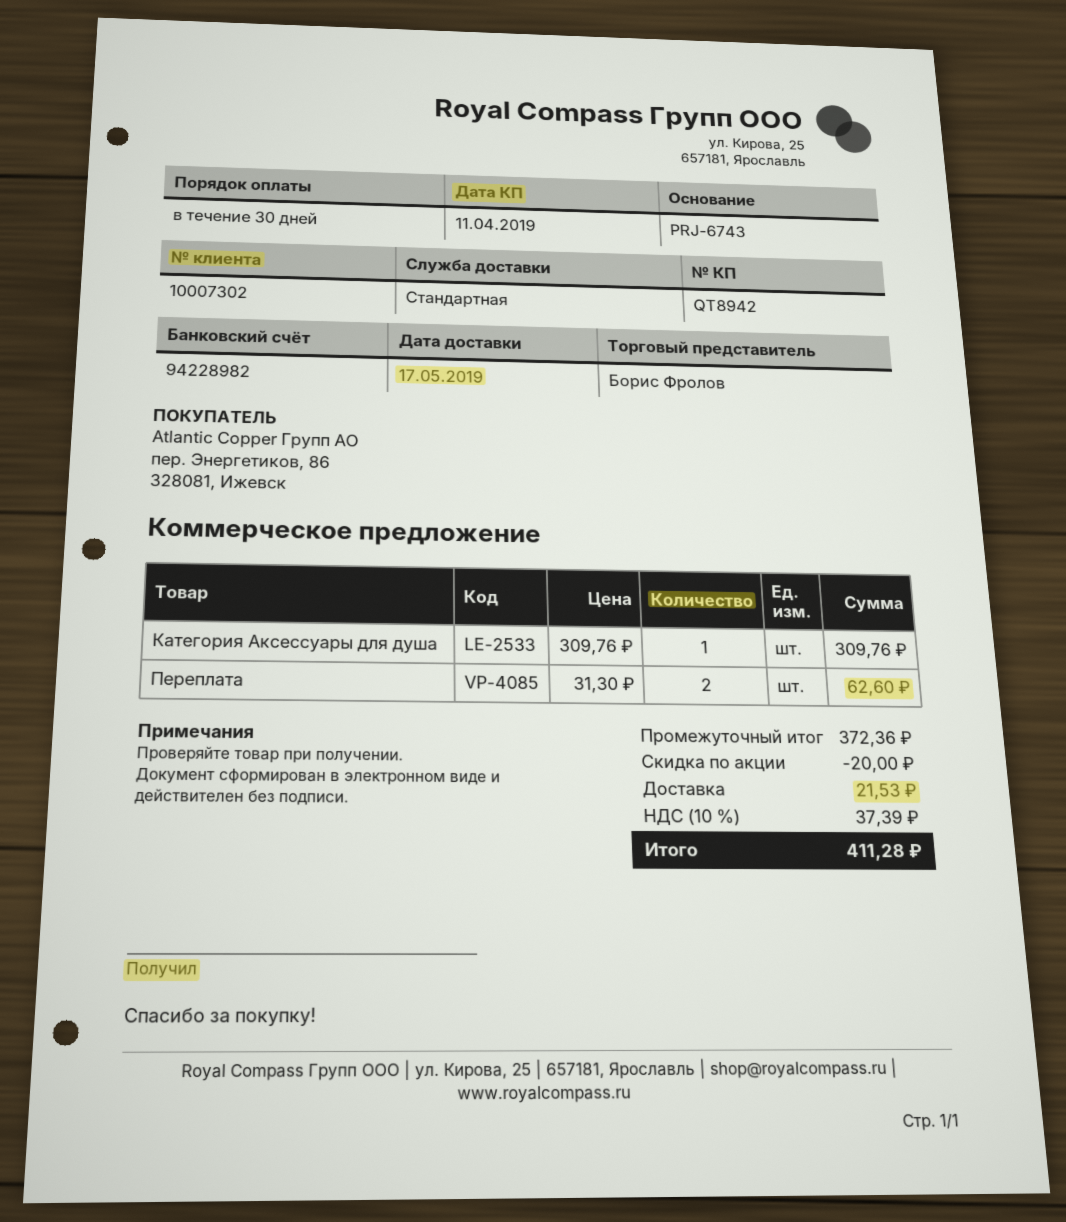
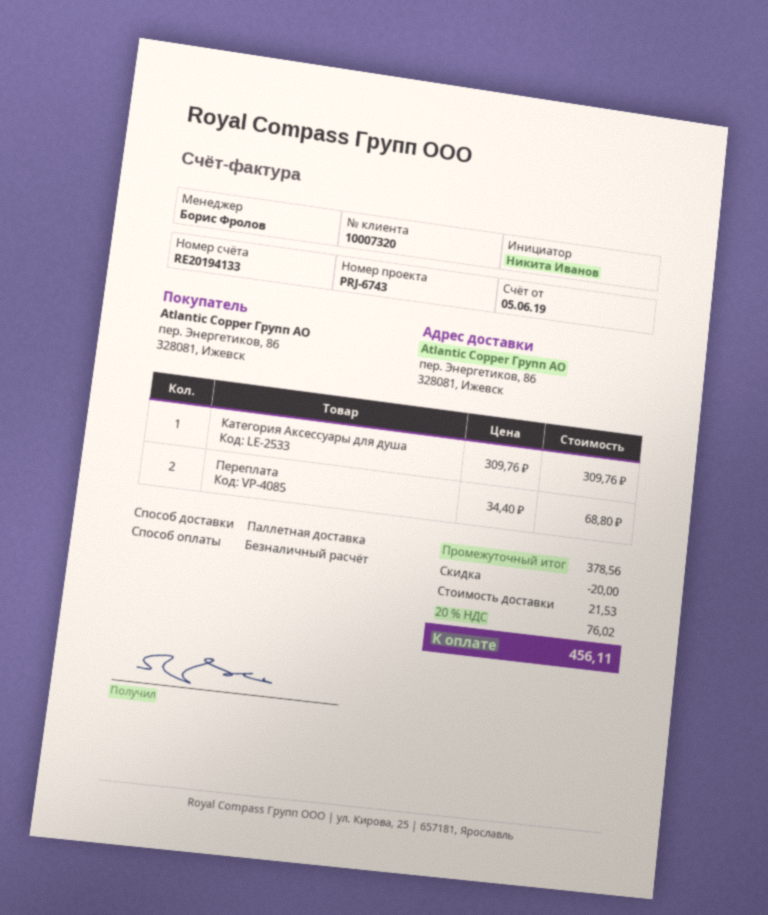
customer number: 10007302 -> 10007320
shipping method: standard -> pallet freight
Переплата: 2 x 31.30 = 62.60 -> 2 x 34.40 = 68.80
subtotal: 372.36 -> 378.56
tax: 10% = 37.39 -> 20% = 76.02
total: 411.28 -> 456.11

